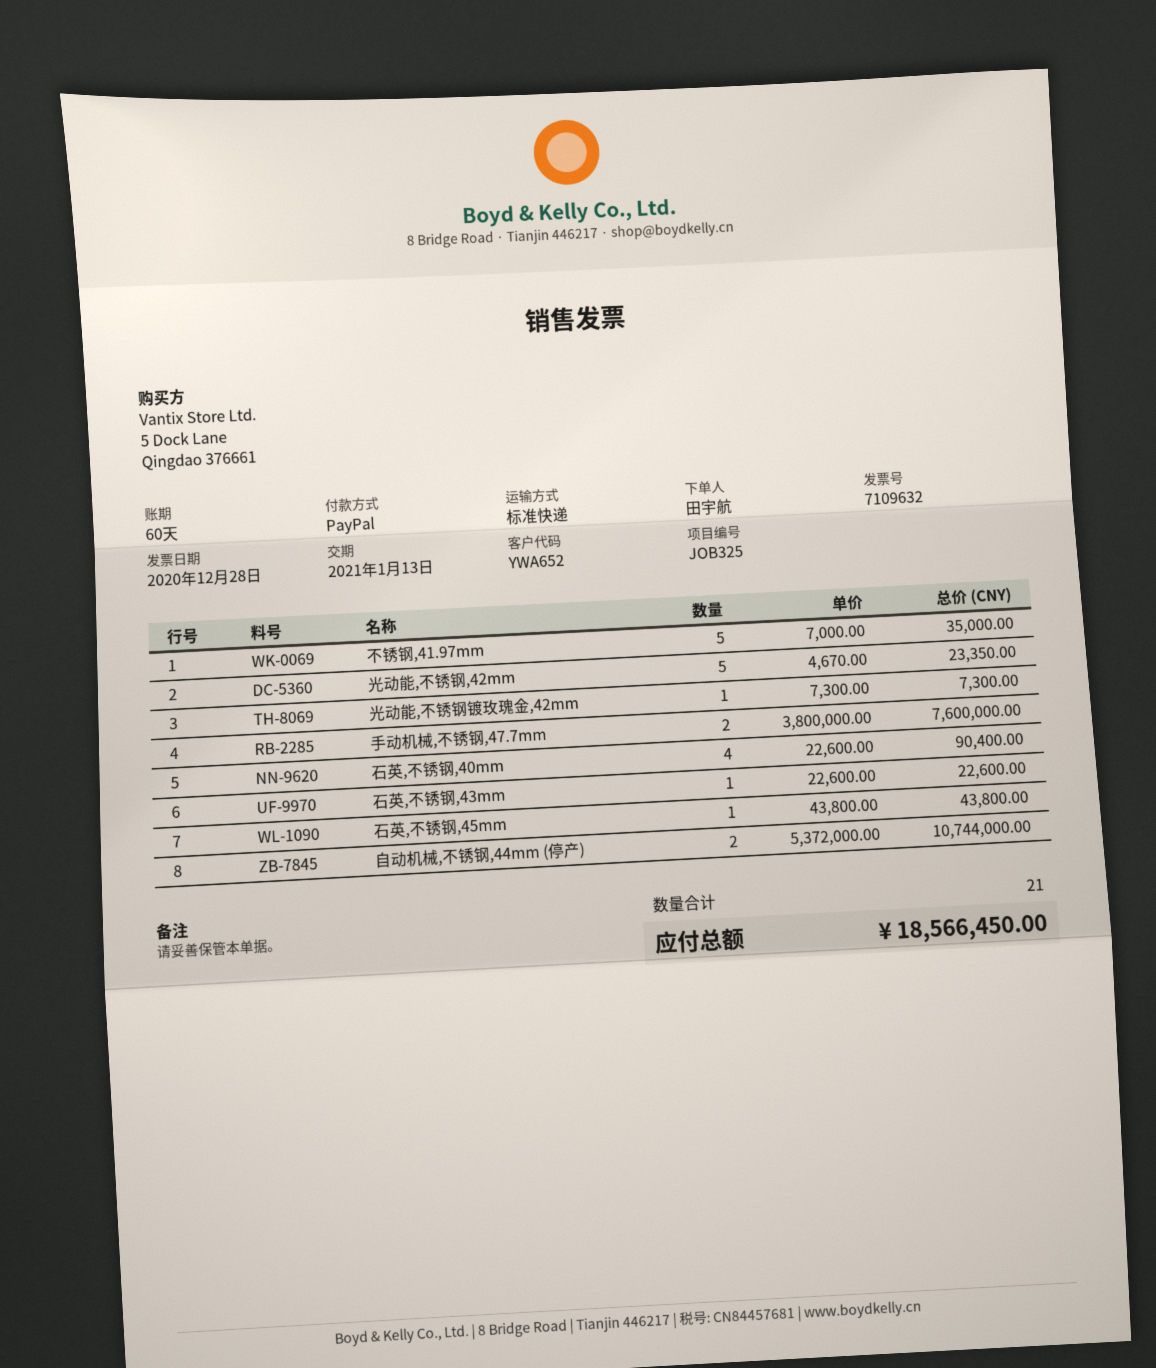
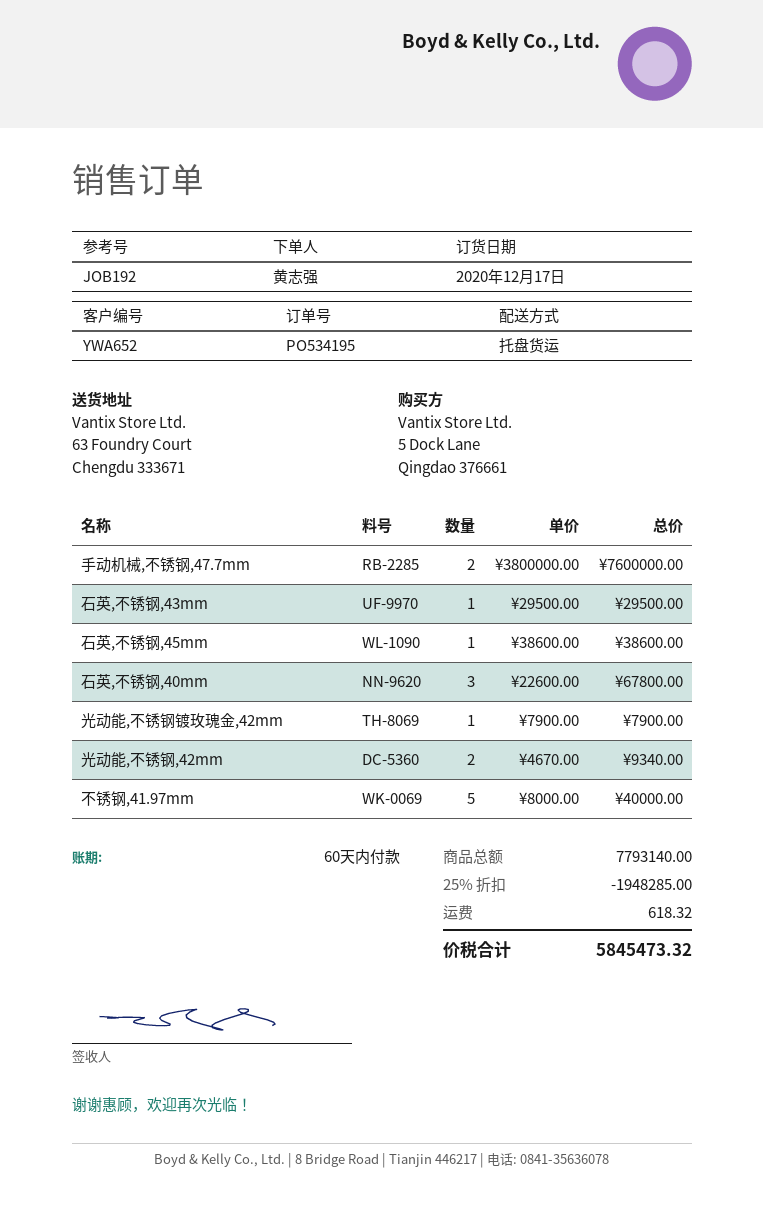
reference: JOB325 -> JOB192
ordered by: 田宇航 -> 黄志强
shipping method: standard -> pallet freight
不锈钢,41.97mm: 5 x 7000.00 = 35000.00 -> 5 x 8000.00 = 40000.00
光动能,不锈钢,42mm: 5 x 4670.00 = 23350.00 -> 2 x 4670.00 = 9340.00
光动能,不锈钢镀玫瑰金,42mm: 1 x 7300.00 = 7300.00 -> 1 x 7900.00 = 7900.00
石英,不锈钢,40mm: 4 x 22600.00 = 90400.00 -> 3 x 22600.00 = 67800.00
石英,不锈钢,43mm: 1 x 22600.00 = 22600.00 -> 1 x 29500.00 = 29500.00
石英,不锈钢,45mm: 1 x 43800.00 = 43800.00 -> 1 x 38600.00 = 38600.00
自动机械,不锈钢,44mm (停产): 2 x 5372000.00 = 10744000.00 -> none
discount: none -> 25% = 1948285.00
shipping: none -> 618.32
total: 18566450.00 -> 5845473.32

